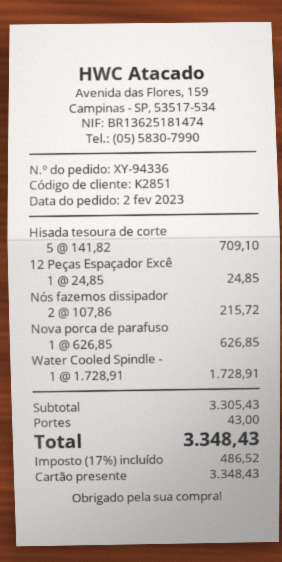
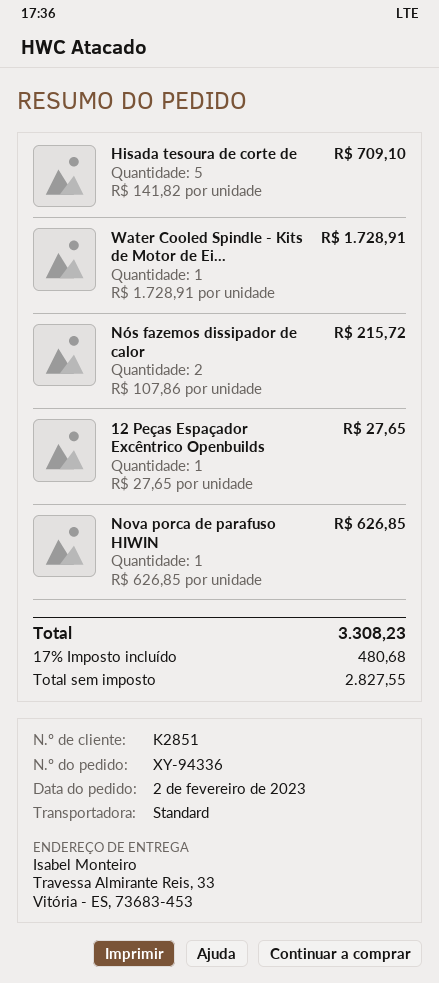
12 Peças Espaçador Excê: 1 x 24.85 = 24.85 -> 1 x 27.65 = 27.65
shipping: 43.00 -> none
tax: 17% = 486.52 -> 17% = 480.68
total: 3348.43 -> 3308.23

